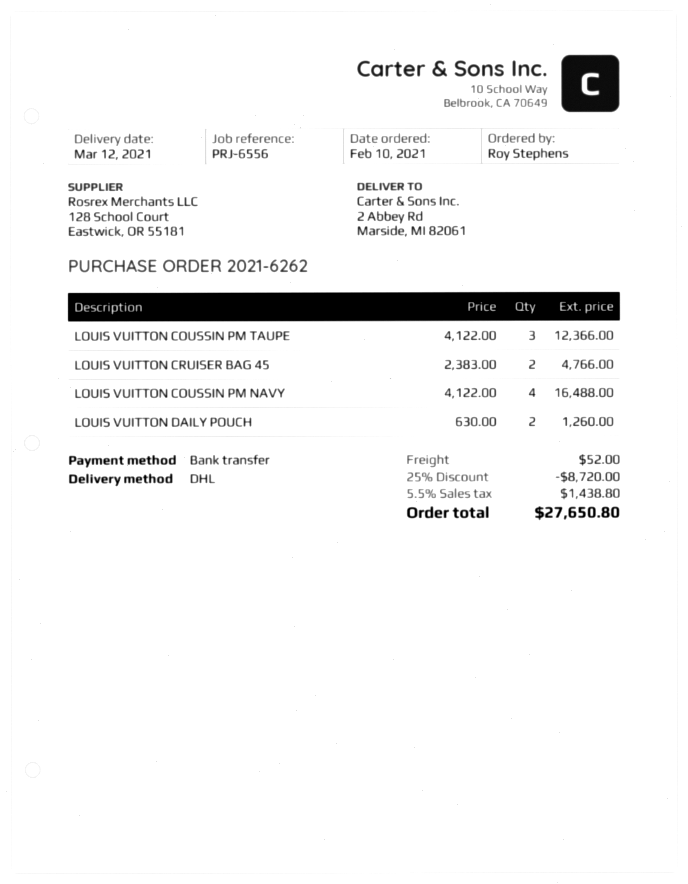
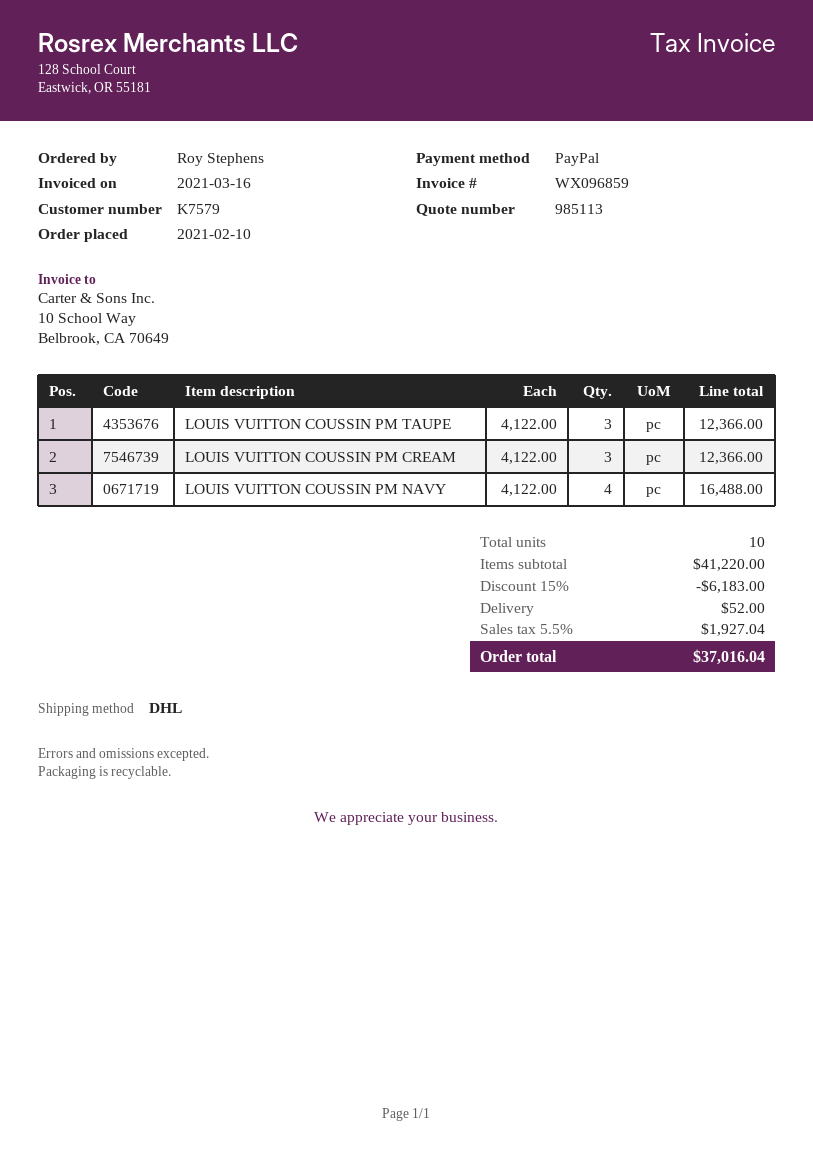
payment method: bank transfer -> PayPal
LOUIS VUITTON CRUISER BAG 45: 2 x 2383.00 = 4766.00 -> none
LOUIS VUITTON DAILY POUCH: 2 x 630.00 = 1260.00 -> none
LOUIS VUITTON COUSSIN PM CREAM: none -> 3 x 4122.00 = 12366.00
discount: 25% = 8720.00 -> 15% = 6183.00
tax: 5.5% = 1438.80 -> 5.5% = 1927.04
total: 27650.80 -> 37016.04

